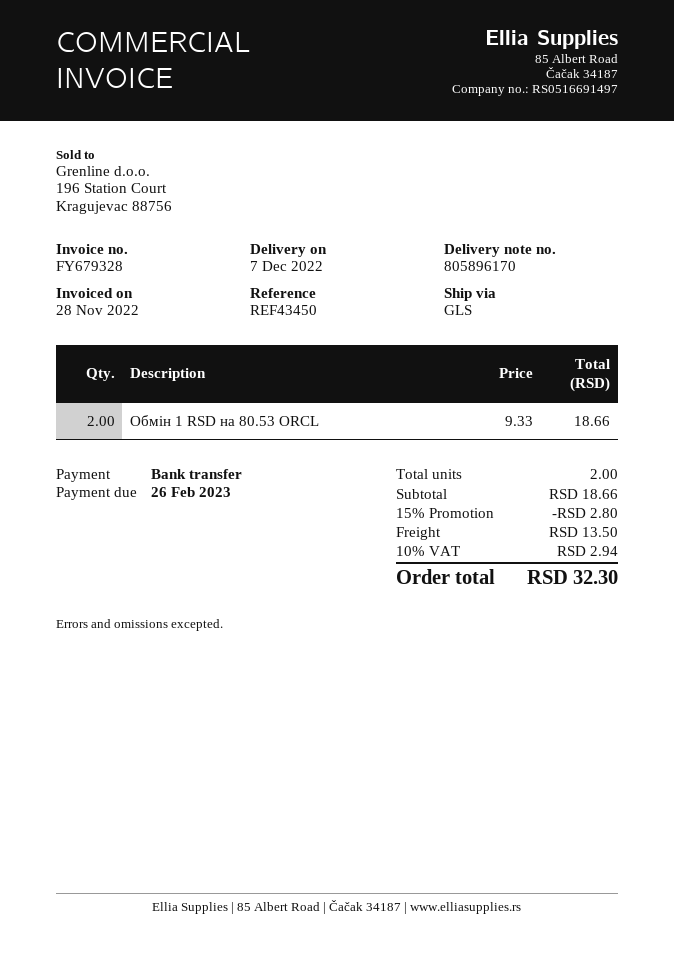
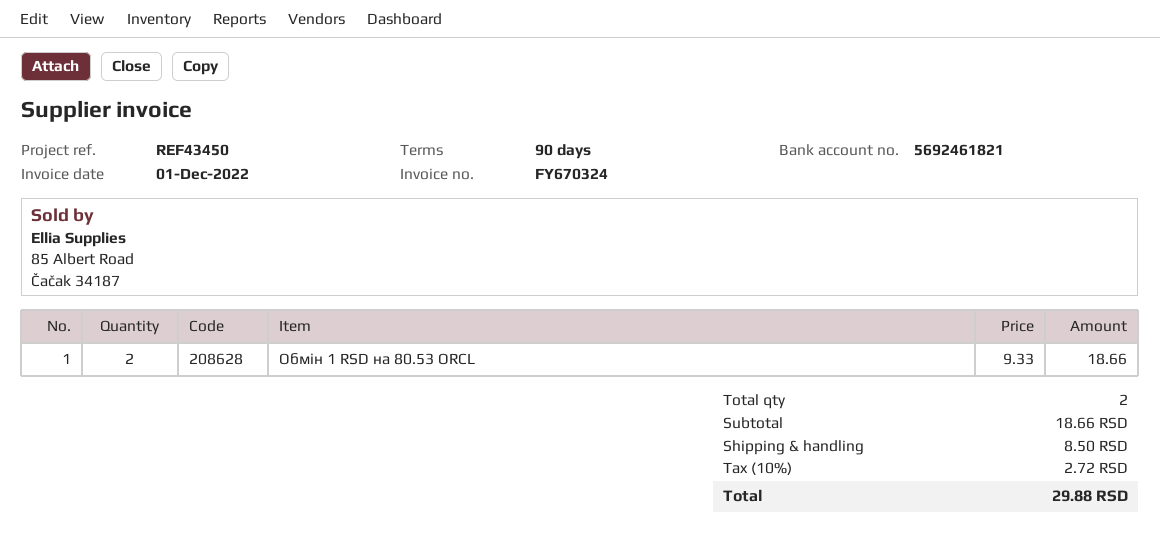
invoice number: FY679328 -> FY670324
invoice date: 2022-11-28 -> 2022-12-01
discount: 15% = 2.80 -> none
shipping: 13.50 -> 8.50
tax: 10% = 2.94 -> 10% = 2.72
total: 32.30 -> 29.88

